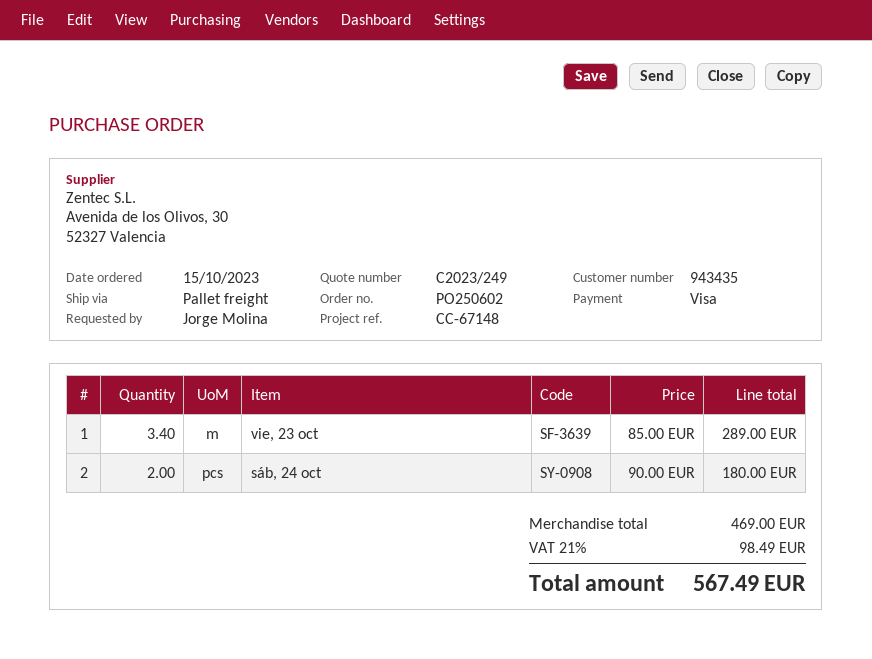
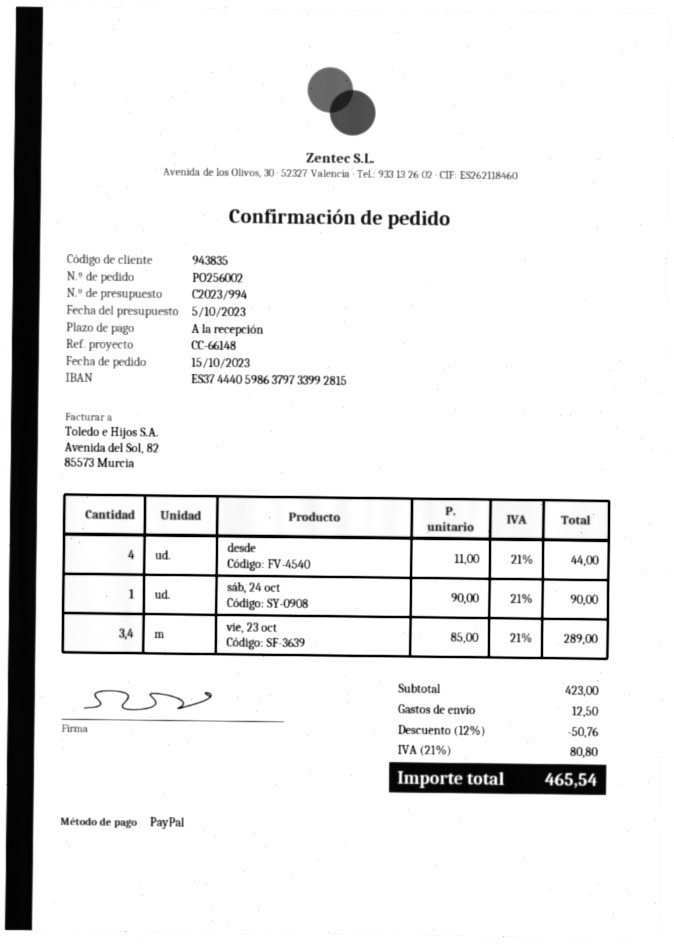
quote number: C2023/249 -> C2023/994
order number: PO250602 -> PO256002
customer number: 943435 -> 943835
reference: CC-67148 -> CC-66148
payment method: Visa -> PayPal
sáb, 24 oct: 2 x 90.00 = 180.00 -> 1 x 90.00 = 90.00
desde: none -> 4 x 11.00 = 44.00
subtotal: 469.00 -> 423.00
discount: none -> 12% = 50.76
shipping: none -> 12.50
tax: 21% = 98.49 -> 21% = 80.80
total: 567.49 -> 465.54

